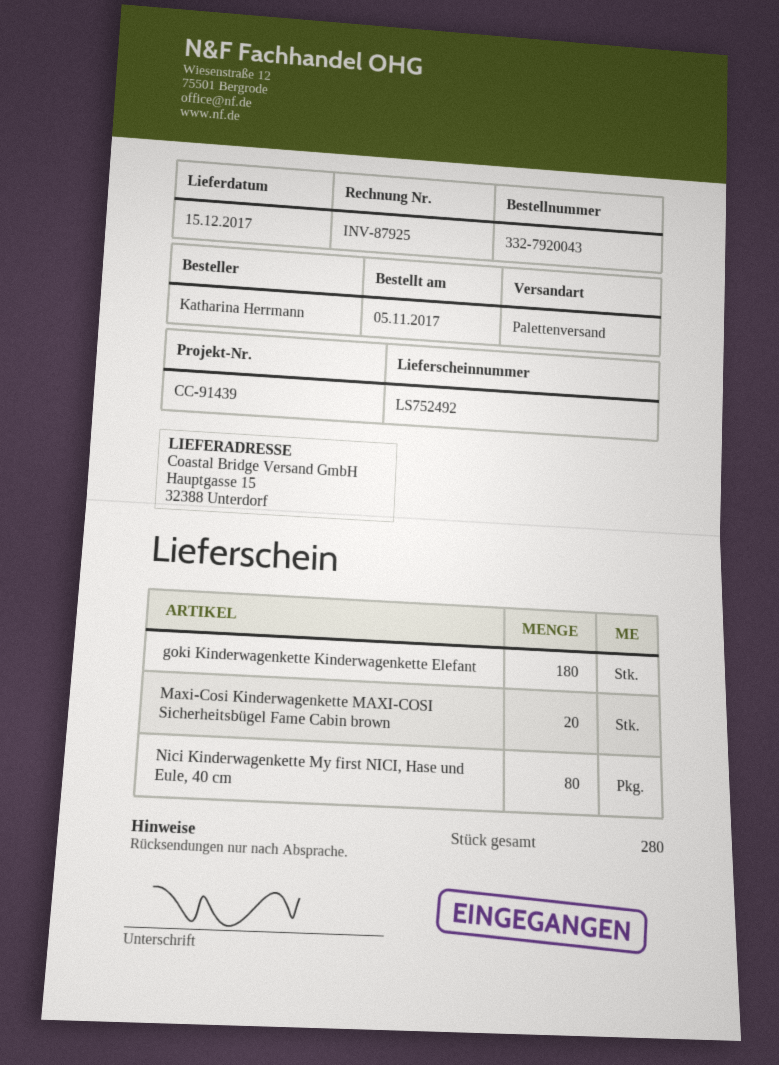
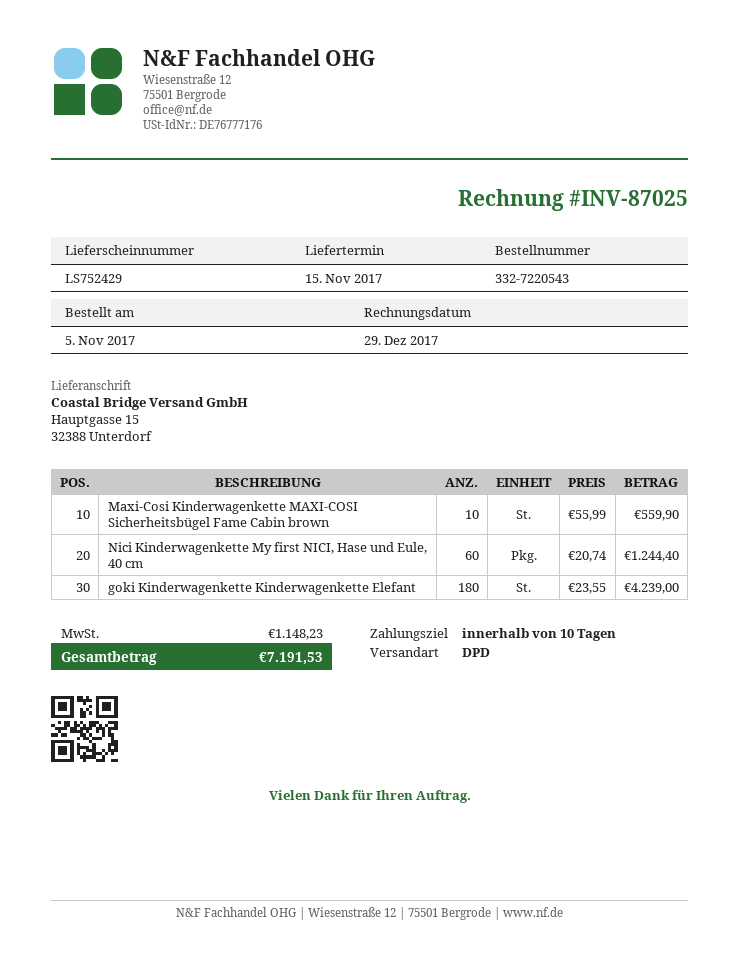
order number: 332-7920043 -> 332-7220543
delivery note number: LS752492 -> LS752429
delivery date: 2017-12-15 -> 2017-11-15
invoice number: INV-87925 -> INV-87025
shipping method: pallet freight -> DPD
Maxi-Cosi Kinderwagenkette MAXI-COSI Sicherheitsbügel Fame Cabin brown: 20 -> 10
Nici Kinderwagenkette My first NICI, Hase und Eule, 40 cm: 80 -> 60

